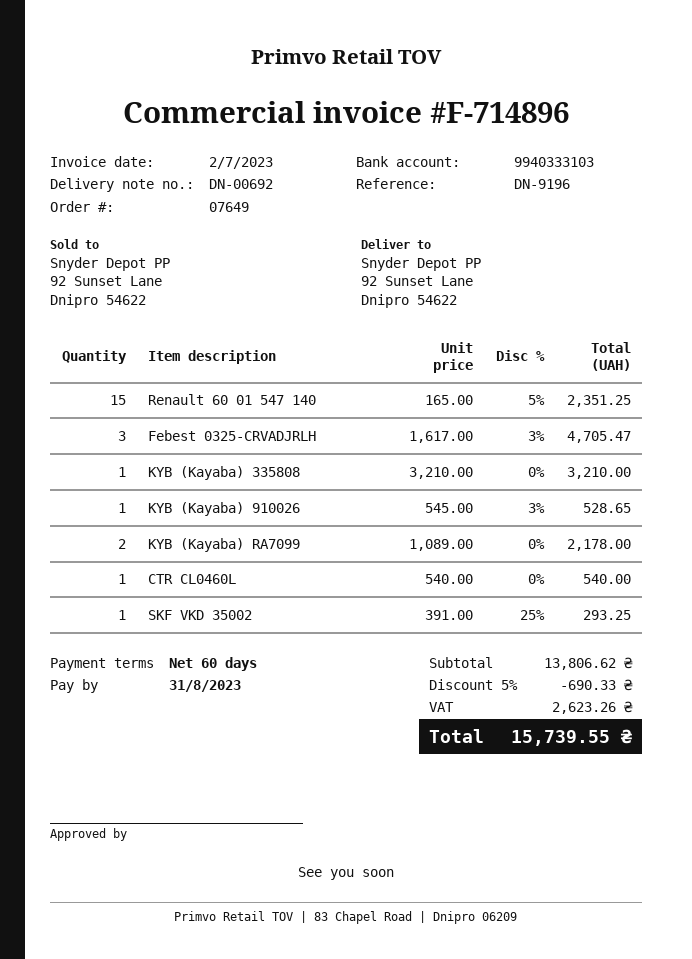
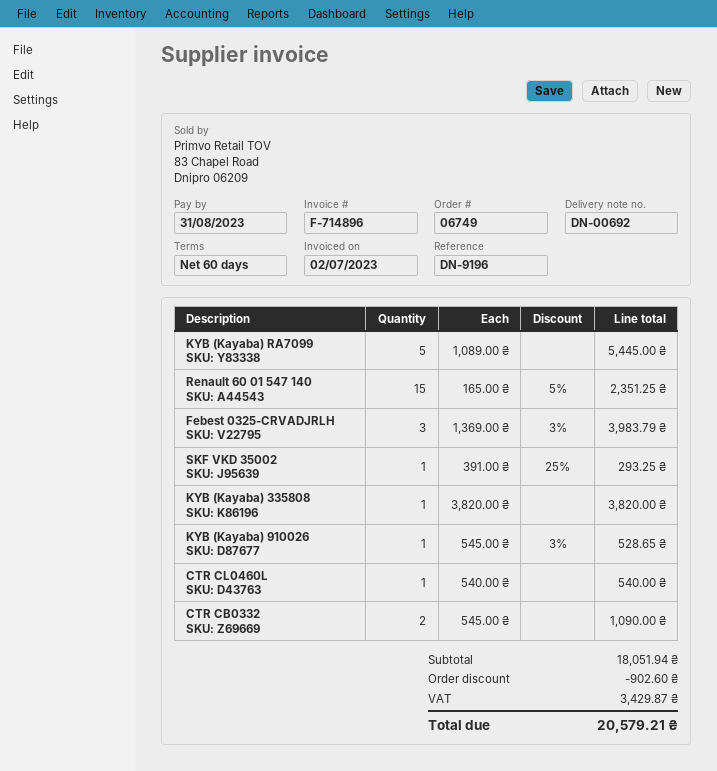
order number: 07649 -> 06749
Febest 0325-CRVADJRLH: 3 x 1617.00 - 3% = 4705.47 -> 3 x 1369.00 - 3% = 3983.79
KYB (Kayaba) 335808: 1 x 3210.00 = 3210.00 -> 1 x 3820.00 = 3820.00
KYB (Kayaba) RA7099: 2 x 1089.00 = 2178.00 -> 5 x 1089.00 = 5445.00
CTR CB0332: none -> 2 x 545.00 = 1090.00
subtotal: 13806.62 -> 18051.94
discount: 690.33 -> 902.60
tax: 2623.26 -> 3429.87
total: 15739.55 -> 20579.21

